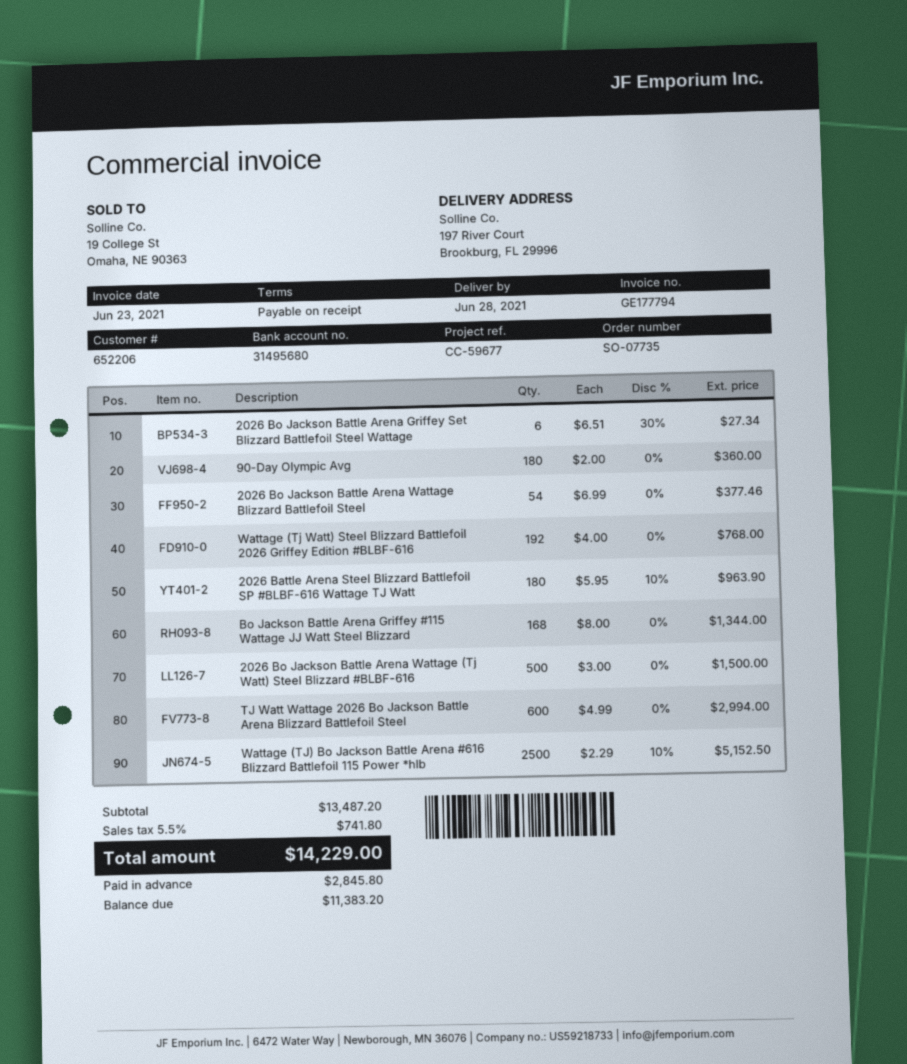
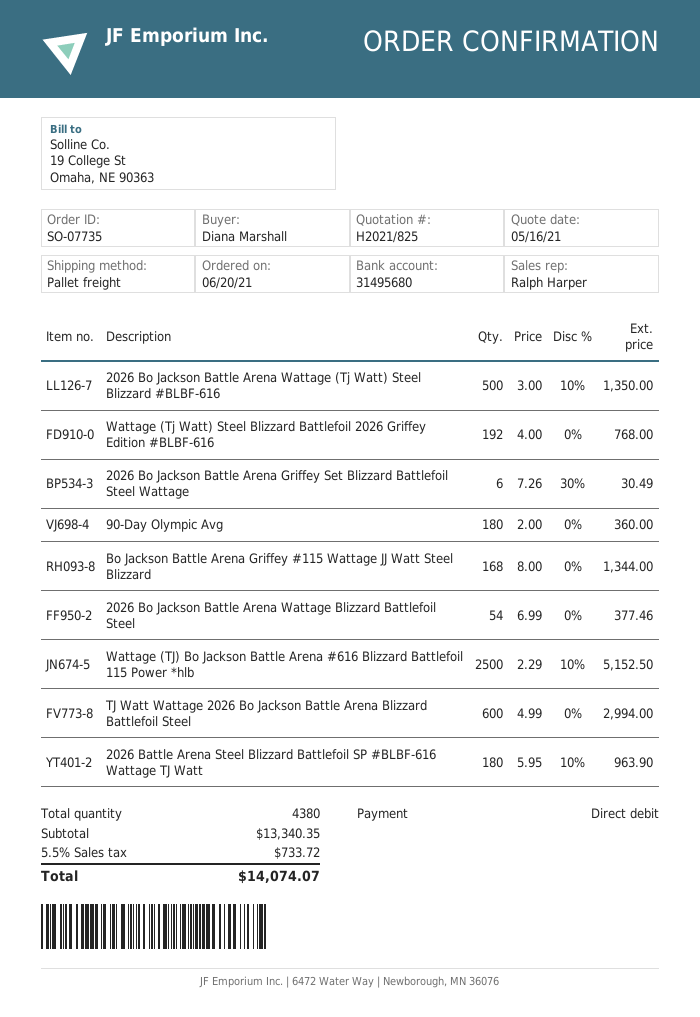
2026 Bo Jackson Battle Arena Griffey Set Blizzard Battlefoil Steel Wattage: 6 x 6.51 - 30% = 27.34 -> 6 x 7.26 - 30% = 30.49
2026 Bo Jackson Battle Arena Wattage (Tj Watt) Steel Blizzard #BLBF-616: 500 x 3.00 = 1500.00 -> 500 x 3.00 - 10% = 1350.00
subtotal: 13487.20 -> 13340.35
tax: 5.5% = 741.80 -> 5.5% = 733.72
total: 14229.00 -> 14074.07

